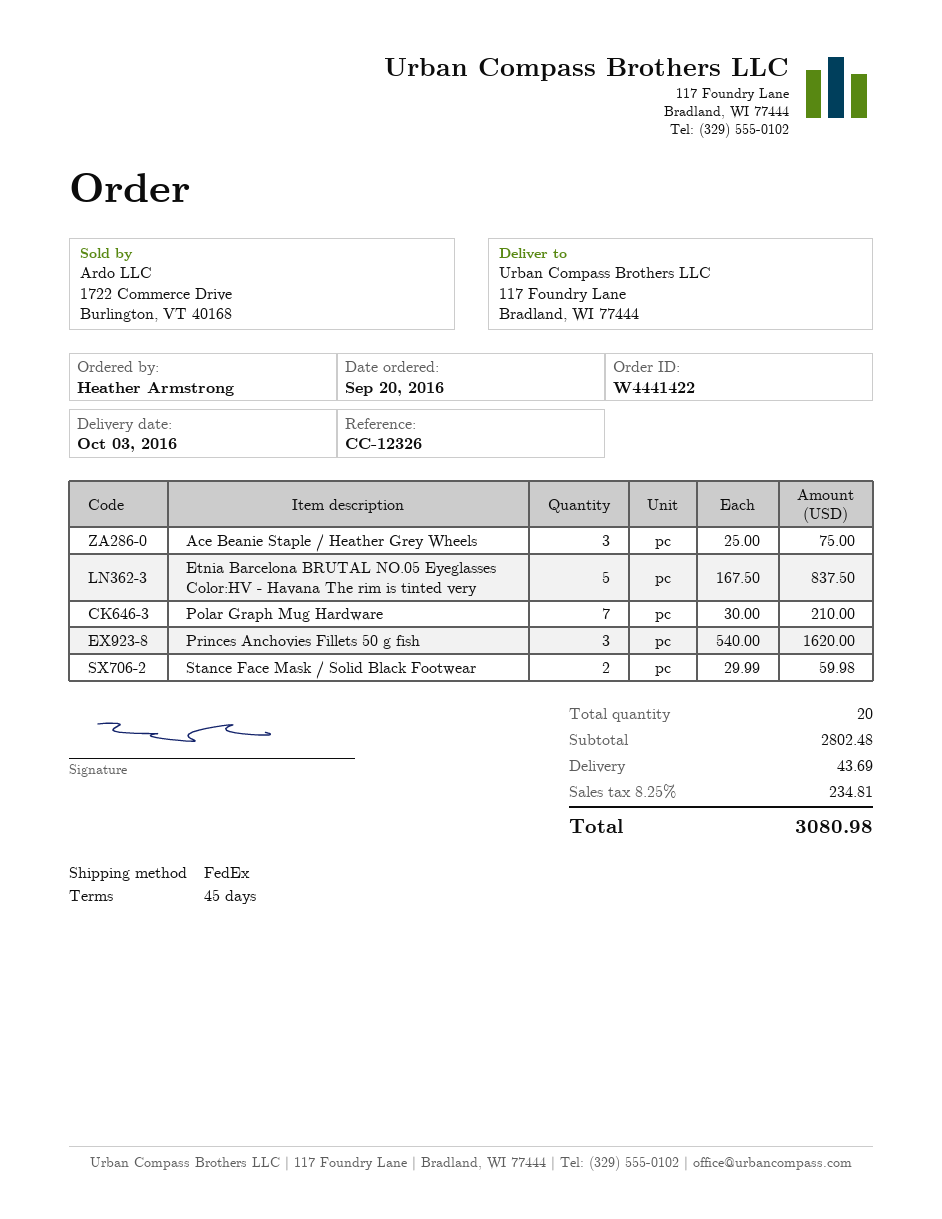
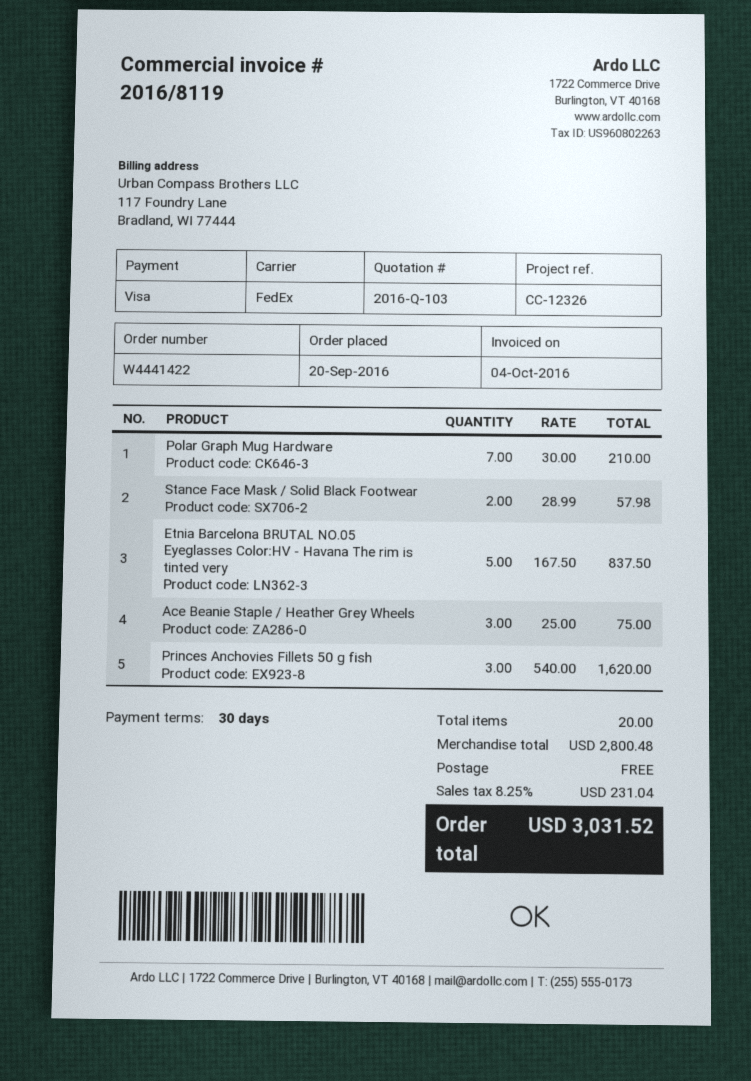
payment terms: 45 days -> 30 days
Stance Face Mask / Solid Black Footwear: 2 x 29.99 = 59.98 -> 2 x 28.99 = 57.98
subtotal: 2802.48 -> 2800.48
shipping: 43.69 -> 0.00
tax: 8.25% = 234.81 -> 8.25% = 231.04
total: 3080.98 -> 3031.52

